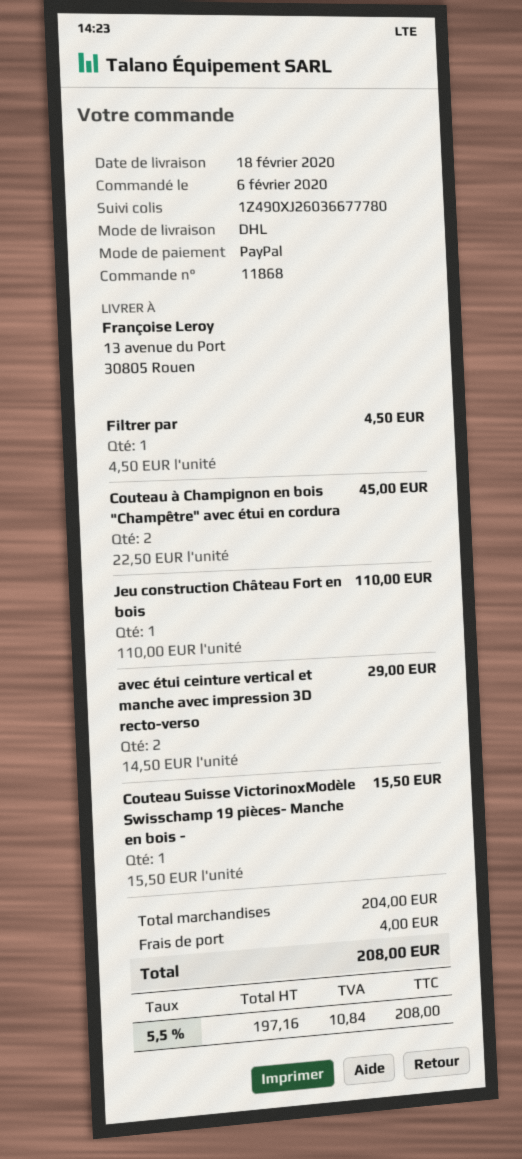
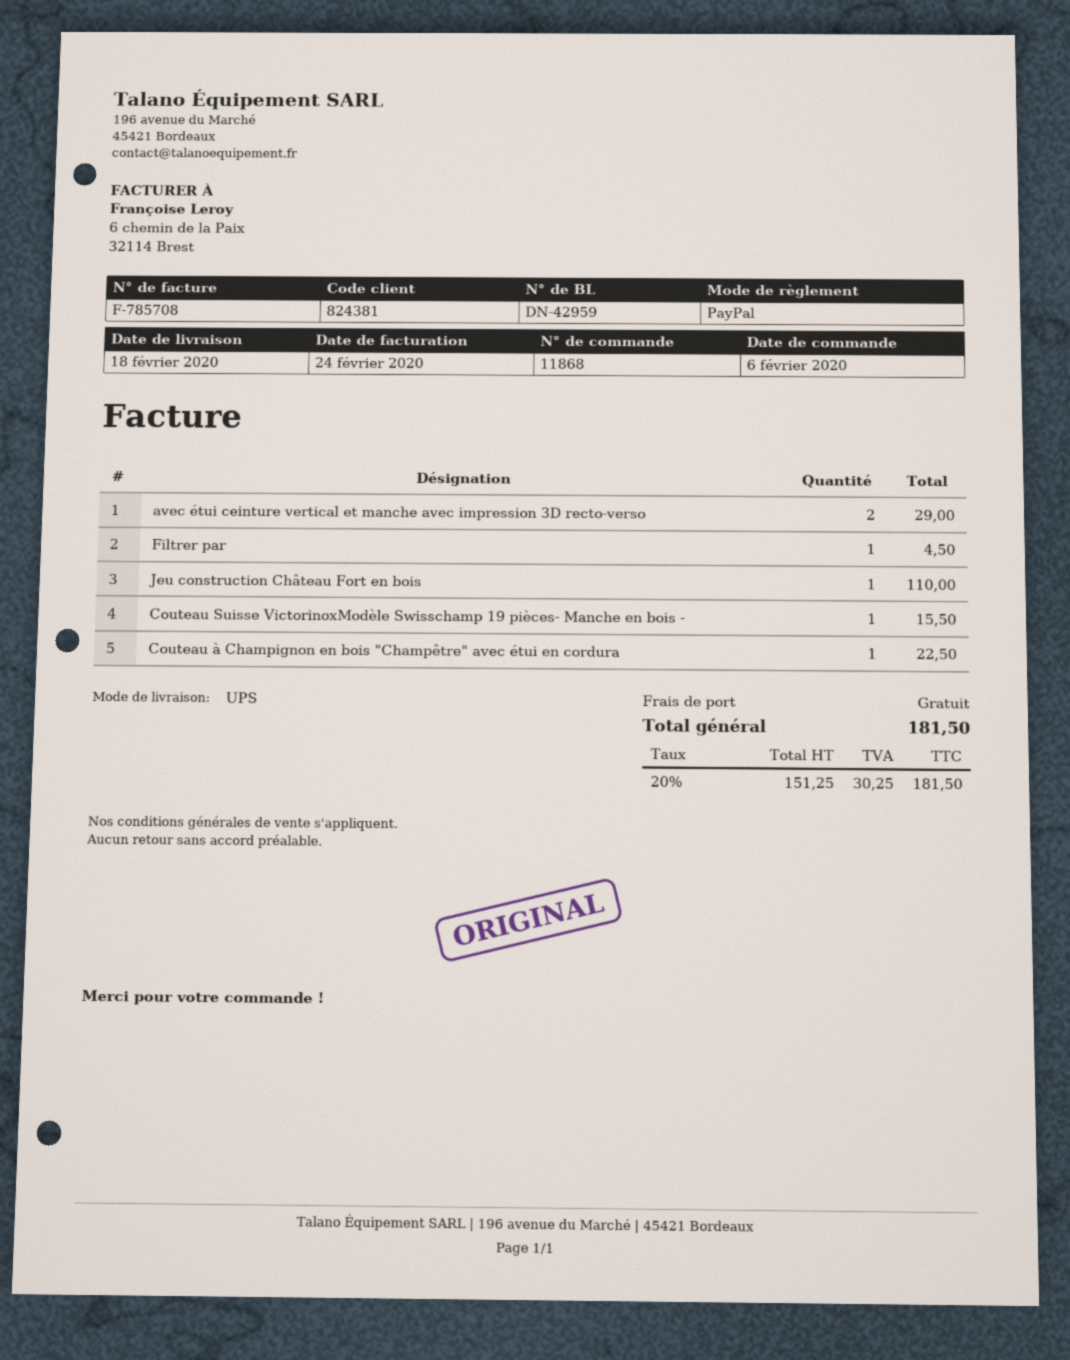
shipping method: DHL -> UPS
Couteau à Champignon en bois "Champêtre" avec étui en cordura: 2 for 45.00 -> 1 for 22.50
shipping: 4.00 -> 0.00
net: 197.16 -> 151.25
tax: 5.5% = 10.84 -> 20% = 30.25
total: 208.00 -> 181.50

